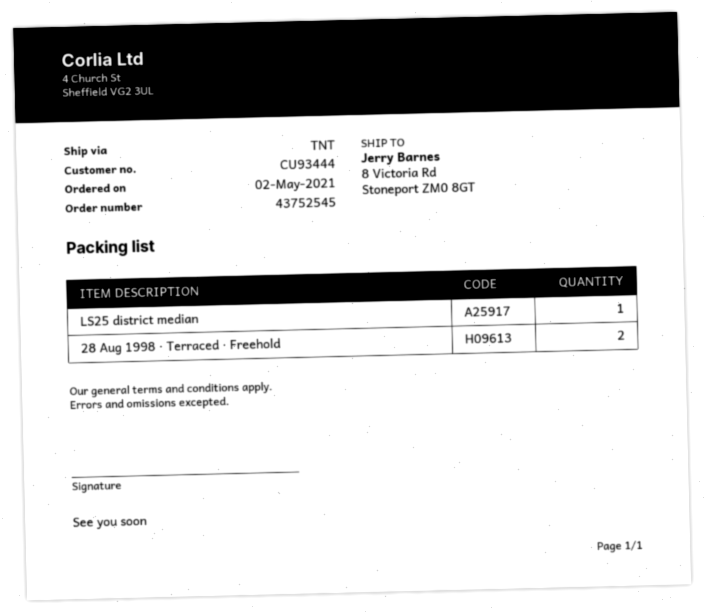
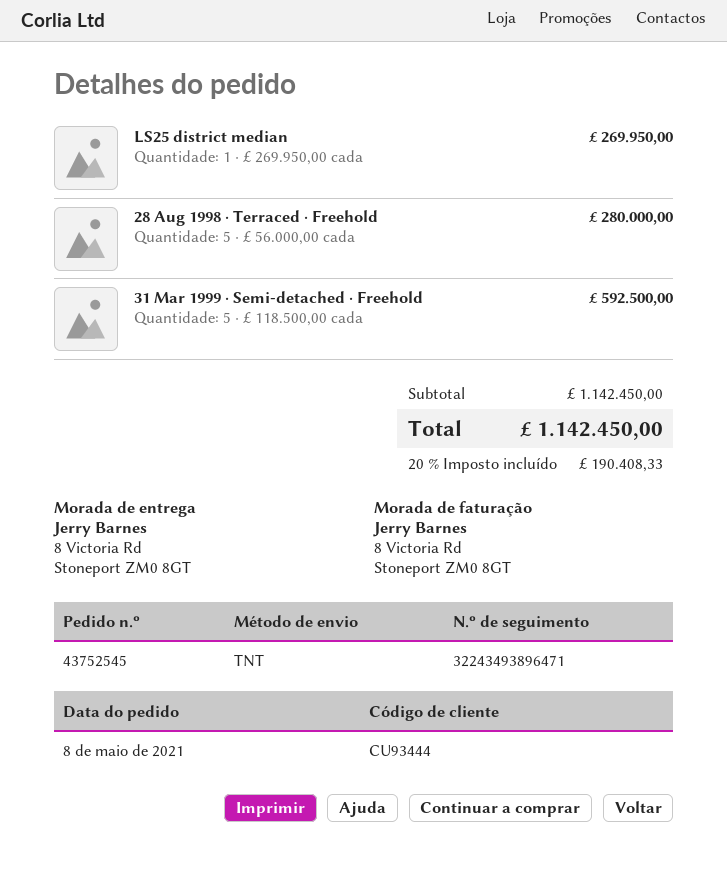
order date: 2021-05-02 -> 2021-05-08
28 Aug 1998 · Terraced · Freehold: 2 -> 5
31 Mar 1999 · Semi-detached · Freehold: none -> 5

